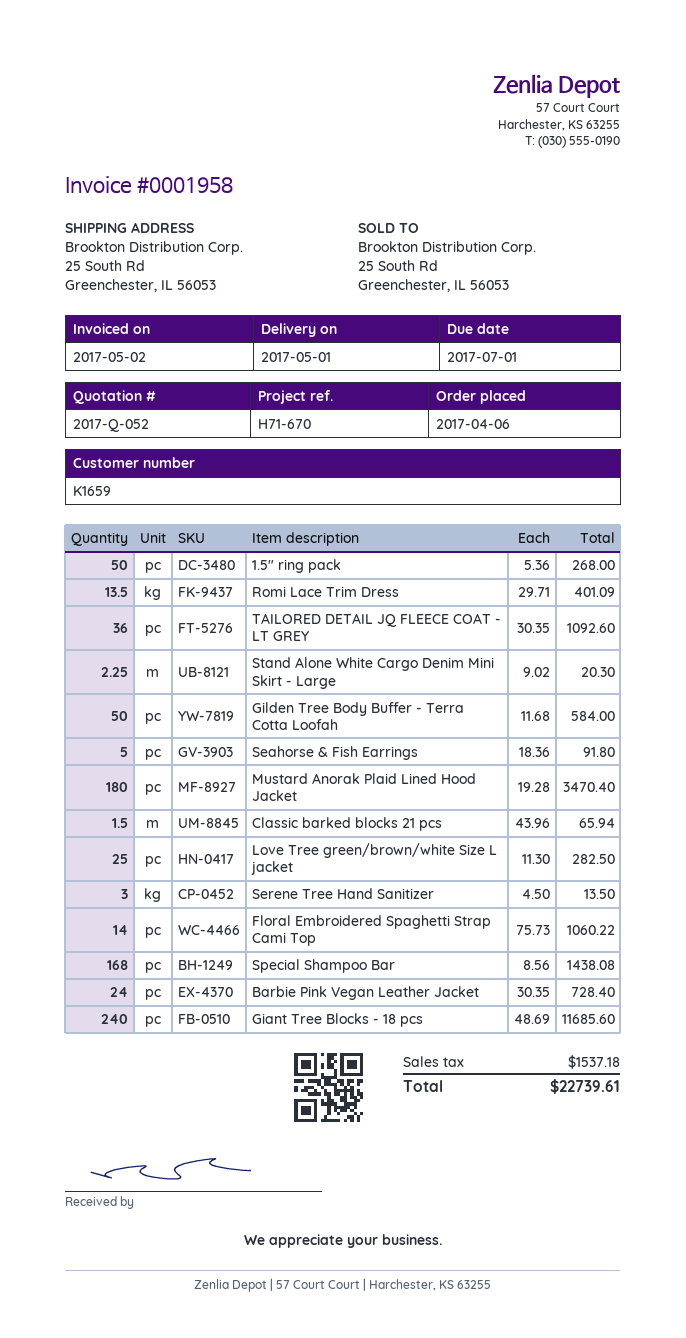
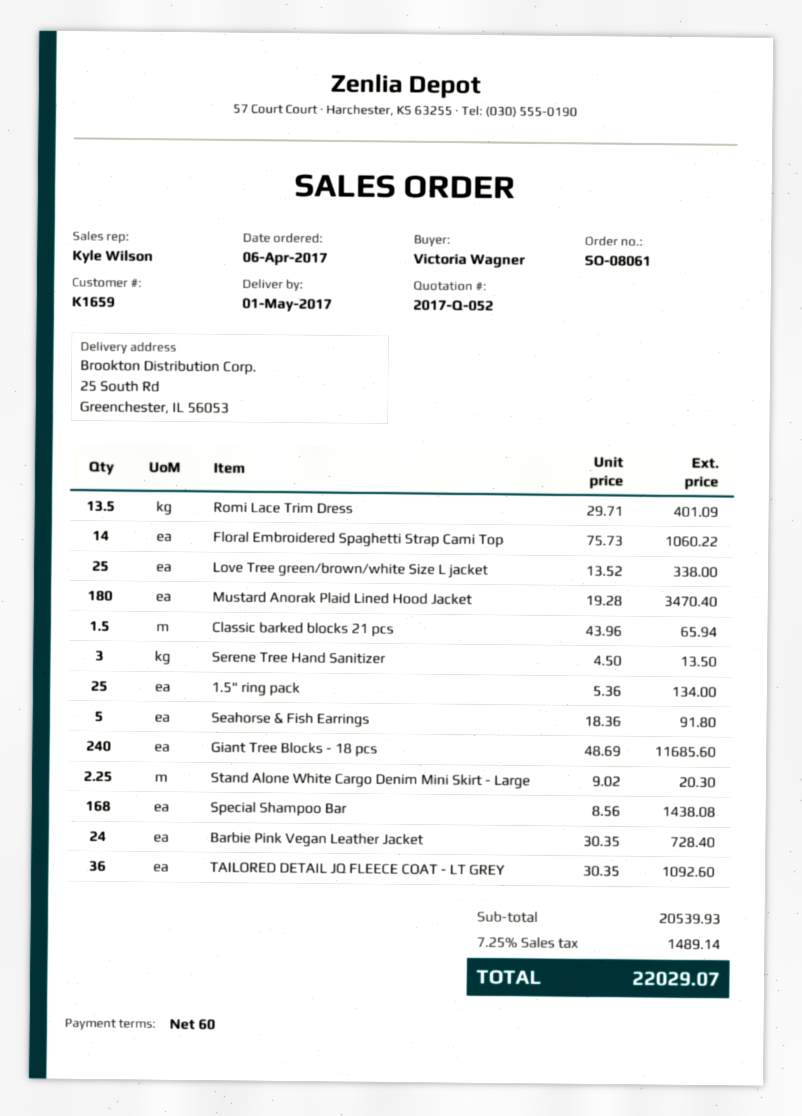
1.5" ring pack: 50 x 5.36 = 268.00 -> 25 x 5.36 = 134.00
Gilden Tree Body Buffer - Terra Cotta Loofah: 50 x 11.68 = 584.00 -> none
Love Tree green/brown/white Size L jacket: 25 x 11.30 = 282.50 -> 25 x 13.52 = 338.00
tax: 1537.18 -> 1489.14
total: 22739.61 -> 22029.07

